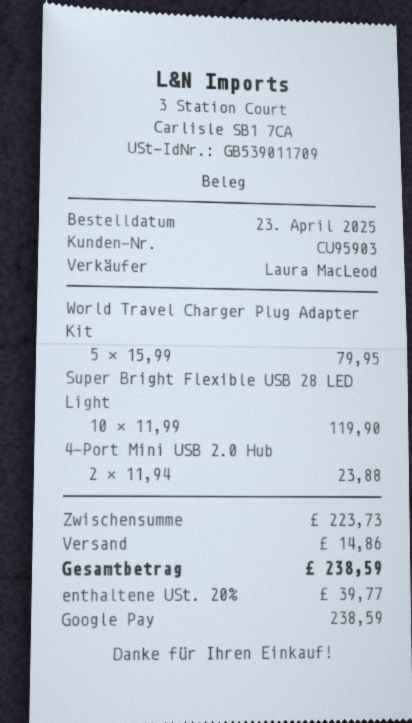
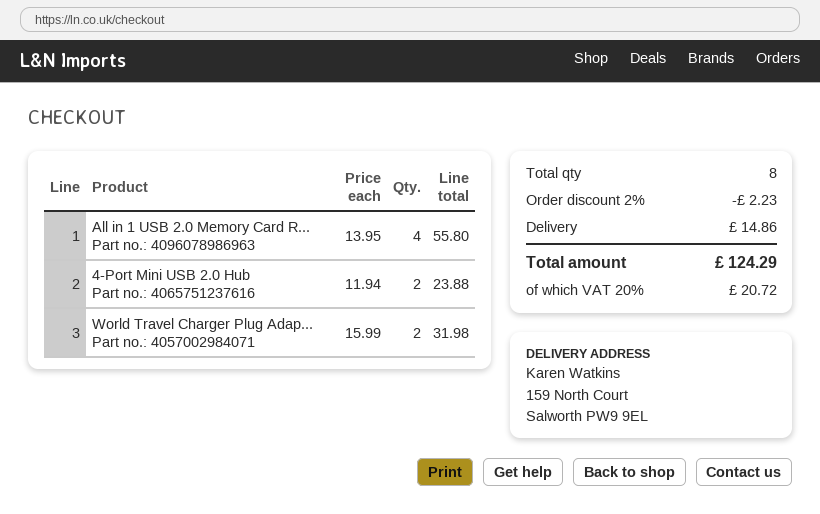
World Travel Charger Plug Adapter Kit: 5 x 15.99 = 79.95 -> 2 x 15.99 = 31.98
Super Bright Flexible USB 28 LED Light: 10 x 11.99 = 119.90 -> none
All in 1 USB 2.0 Memory Card R...: none -> 4 x 13.95 = 55.80
discount: none -> 2% = 2.23
tax: 20% = 39.77 -> 20% = 20.72
total: 238.59 -> 124.29

